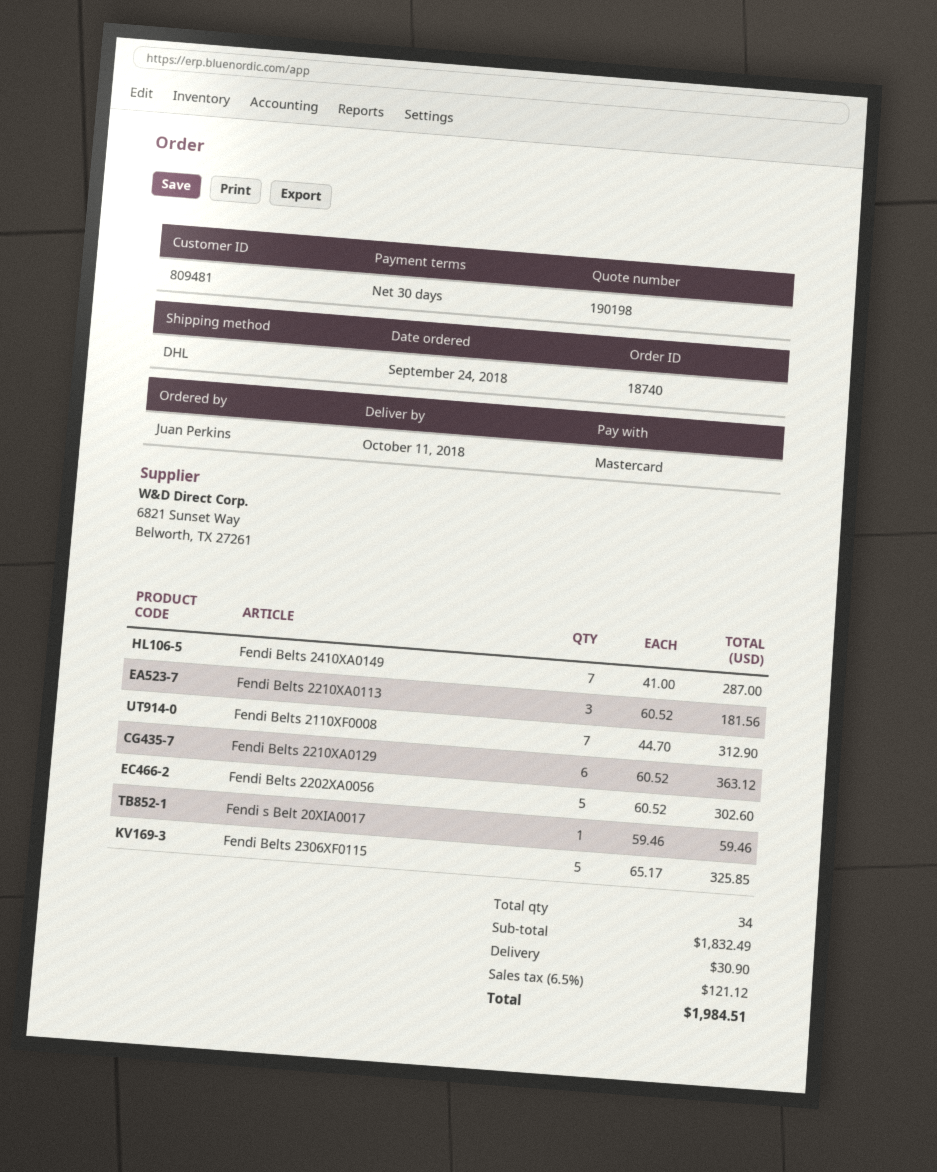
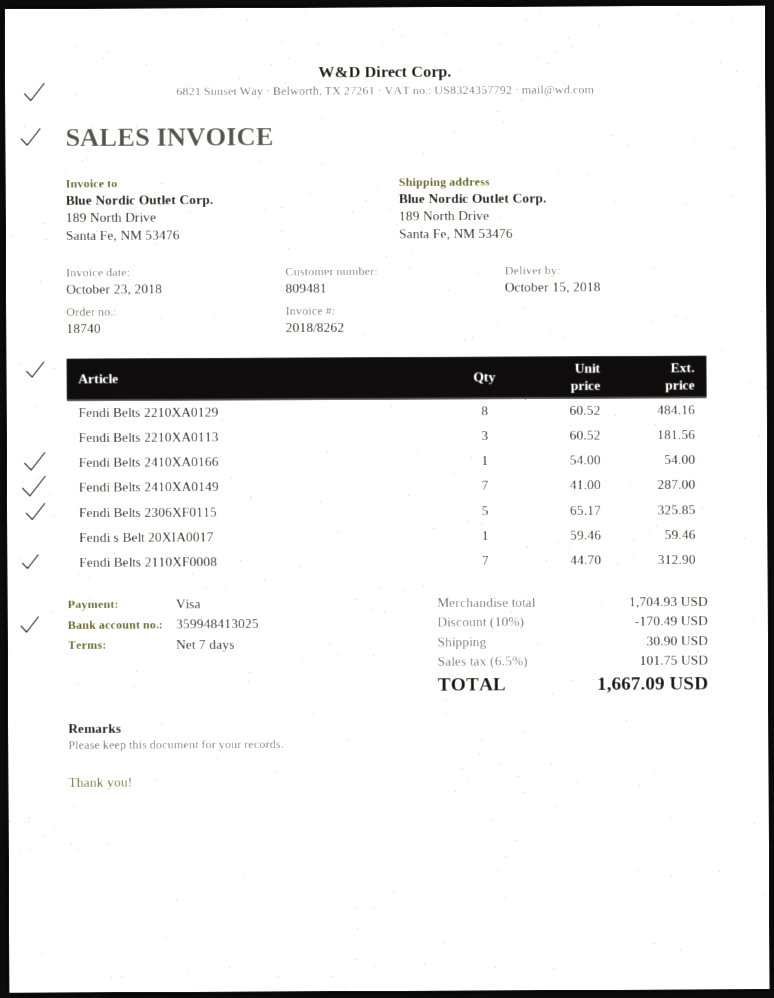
delivery date: 2018-10-11 -> 2018-10-15
payment terms: 30 days -> 7 days
payment method: Mastercard -> Visa
Fendi Belts 2210XA0129: 6 x 60.52 = 363.12 -> 8 x 60.52 = 484.16
Fendi Belts 2202XA0056: 5 x 60.52 = 302.60 -> none
Fendi Belts 2410XA0166: none -> 1 x 54.00 = 54.00
subtotal: 1832.49 -> 1704.93
discount: none -> 10% = 170.49
tax: 6.5% = 121.12 -> 6.5% = 101.75
total: 1984.51 -> 1667.09

